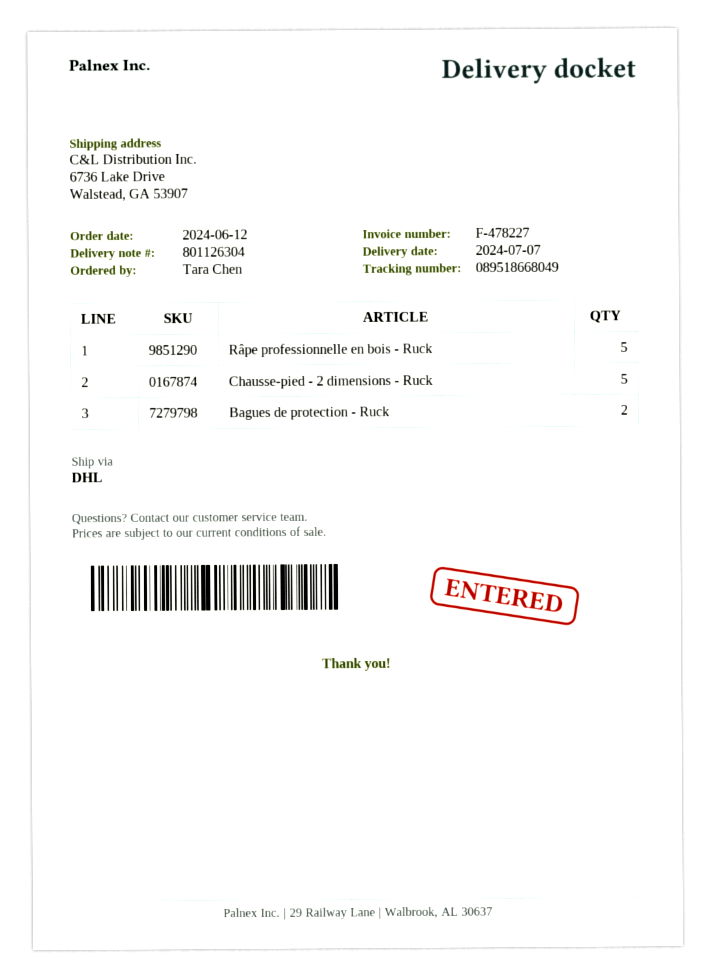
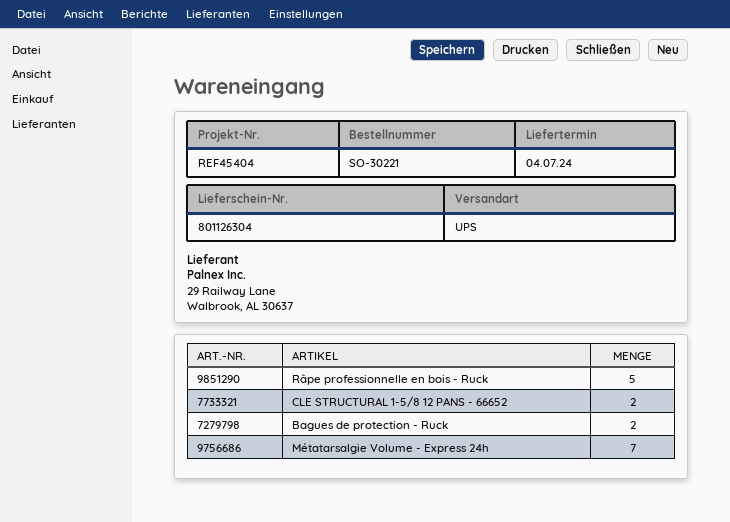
delivery date: 2024-07-07 -> 2024-07-04
shipping method: DHL -> UPS
Chausse-pied - 2 dimensions - Ruck: 5 -> none
CLE STRUCTURAL 1-5/8 12 PANS - 66652: none -> 2
Métatarsalgie Volume - Express 24h: none -> 7

